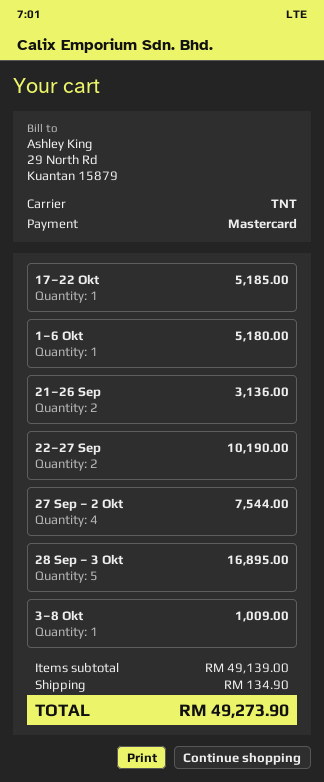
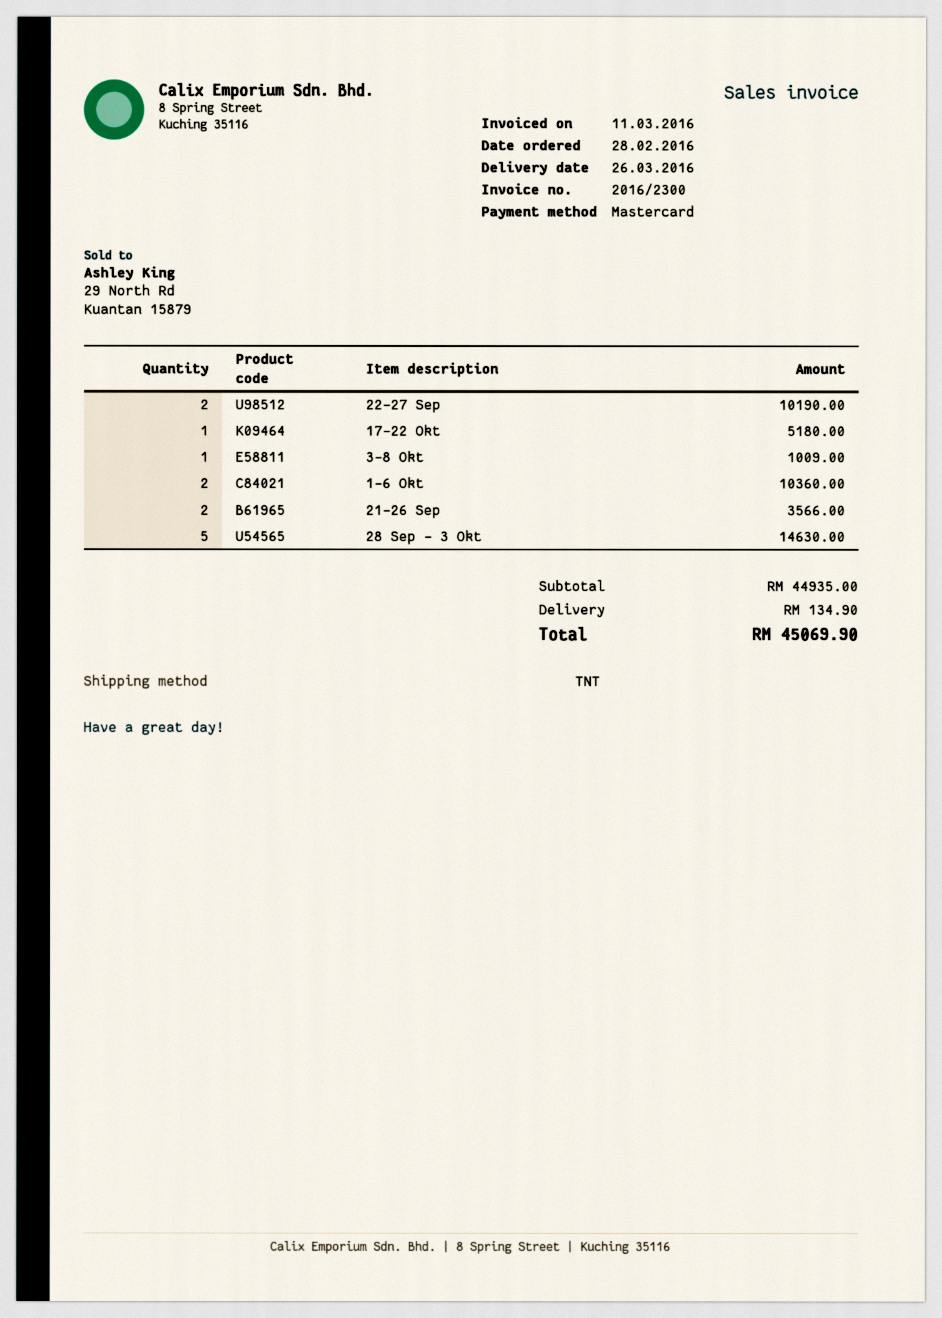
17–22 Okt: 1 for 5185.00 -> 1 for 5180.00
1–6 Okt: 1 for 5180.00 -> 2 for 10360.00
21–26 Sep: 2 for 3136.00 -> 2 for 3566.00
27 Sep – 2 Okt: 4 for 7544.00 -> none
28 Sep – 3 Okt: 5 for 16895.00 -> 5 for 14630.00
subtotal: 49139.00 -> 44935.00
total: 49273.90 -> 45069.90

